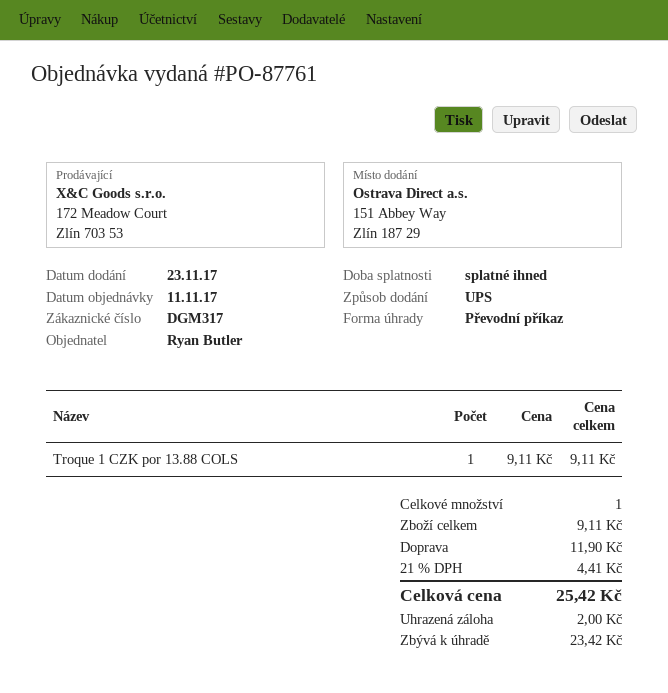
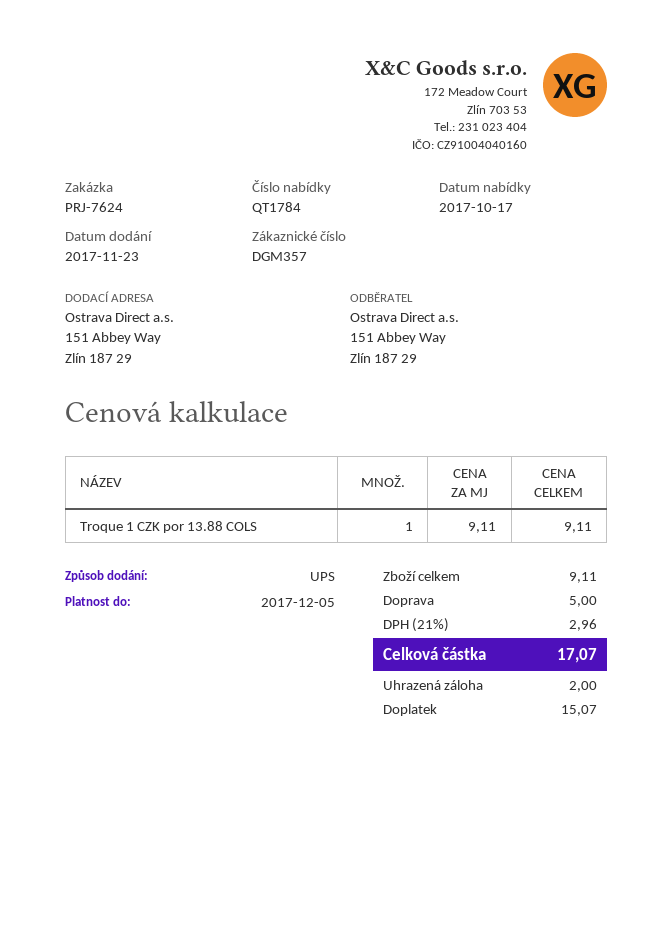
customer number: DGM317 -> DGM357
shipping: 11.90 -> 5.00
tax: 21% = 4.41 -> 21% = 2.96
total: 25.42 -> 17.07
balance: 23.42 -> 15.07

